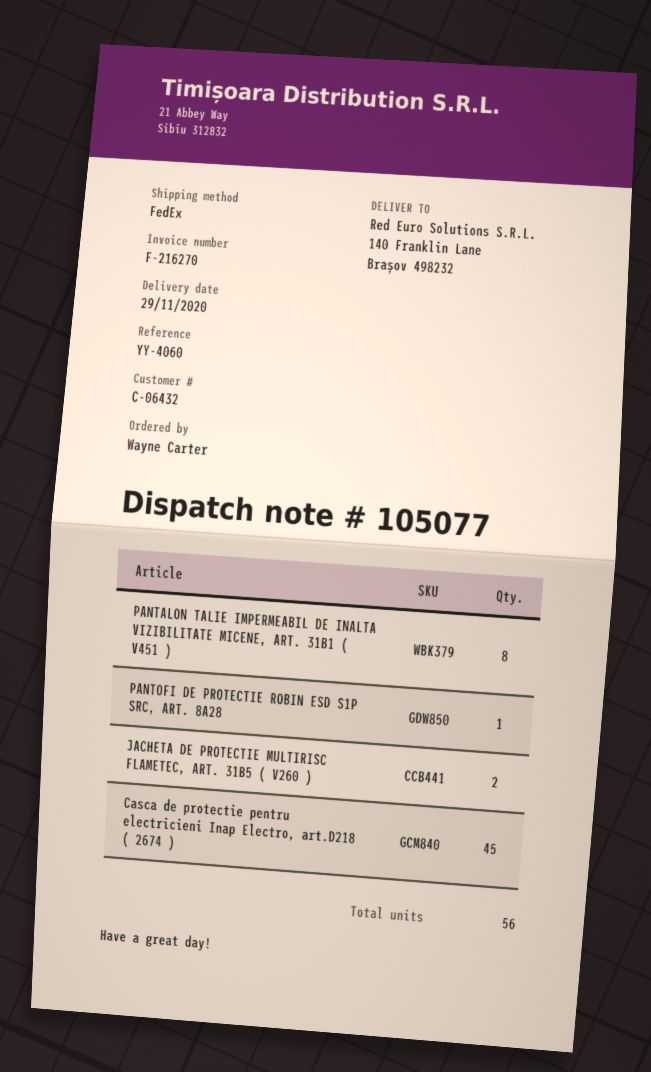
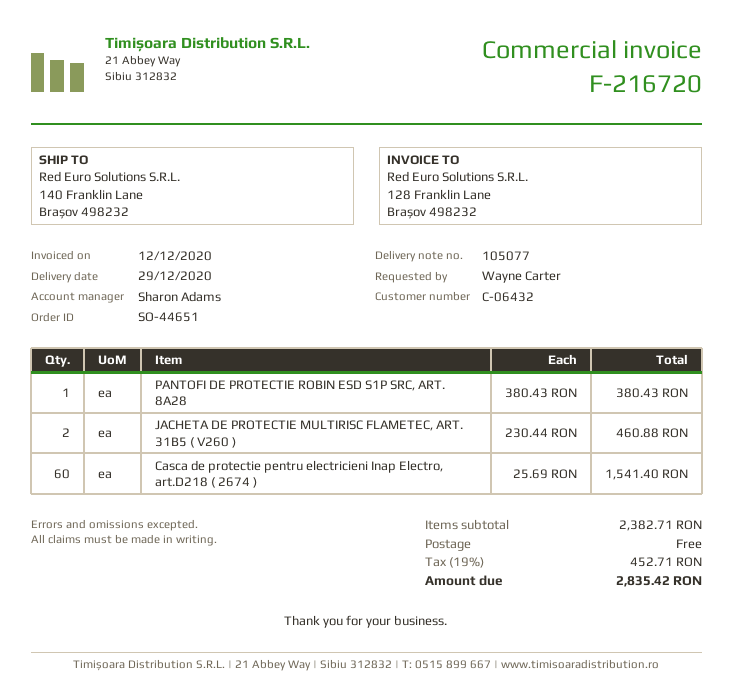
delivery date: 2020-11-29 -> 2020-12-29
invoice number: F-216270 -> F-216720
PANTALON TALIE IMPERMEABIL DE INALTA VIZIBILITATE MICENE, ART. 31B1 ( V451 ): 8 -> none
Casca de protectie pentru electricieni Inap Electro, art.D218 ( 2674 ): 45 -> 60

